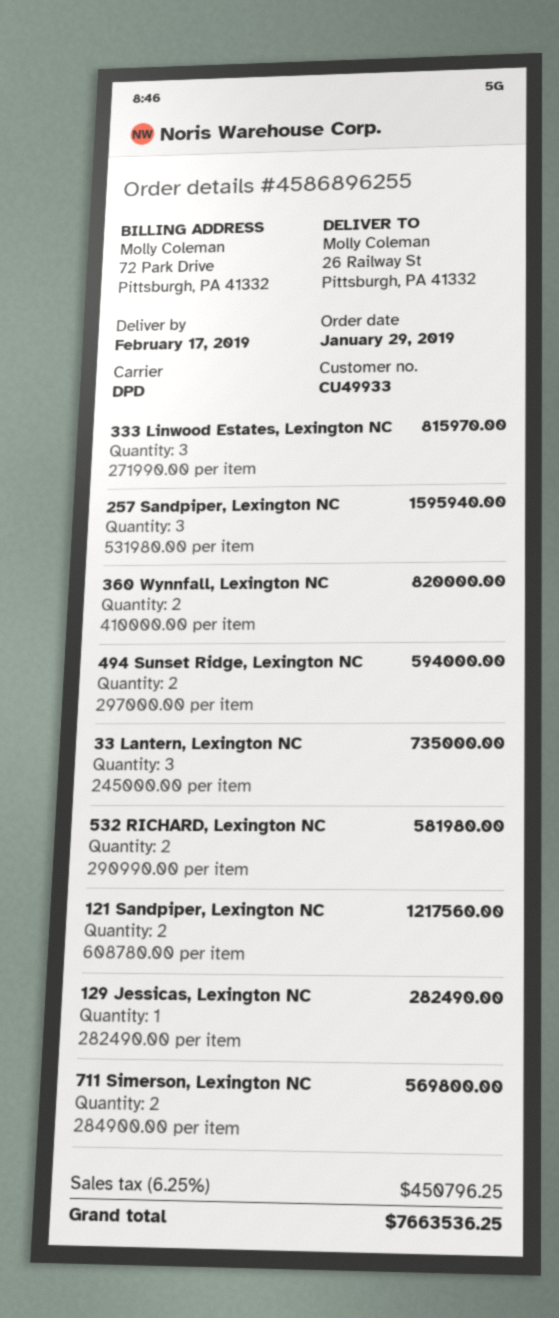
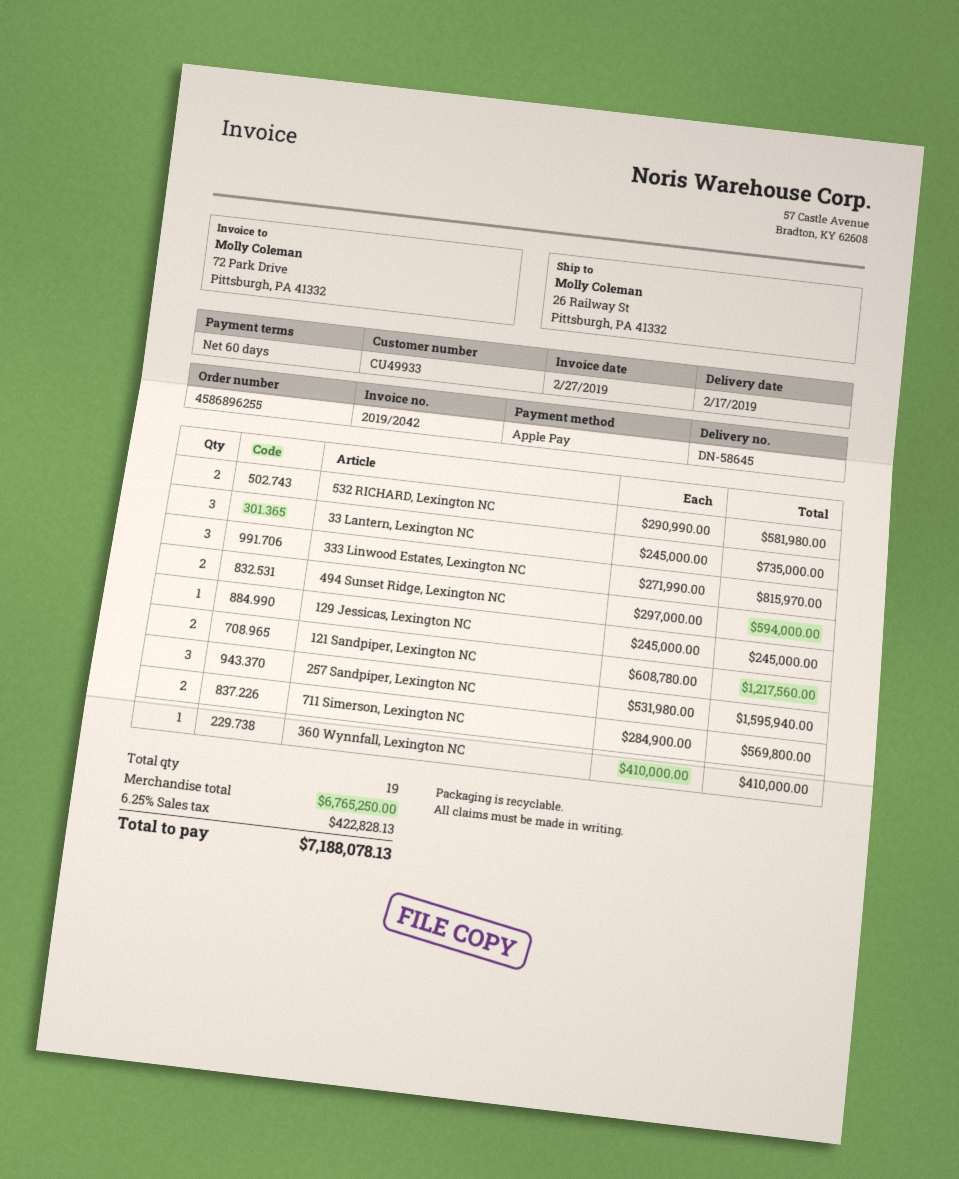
360 Wynnfall, Lexington NC: 2 x 410000.00 = 820000.00 -> 1 x 410000.00 = 410000.00
129 Jessicas, Lexington NC: 1 x 282490.00 = 282490.00 -> 1 x 245000.00 = 245000.00
tax: 6.25% = 450796.25 -> 6.25% = 422828.13
total: 7663536.25 -> 7188078.13

